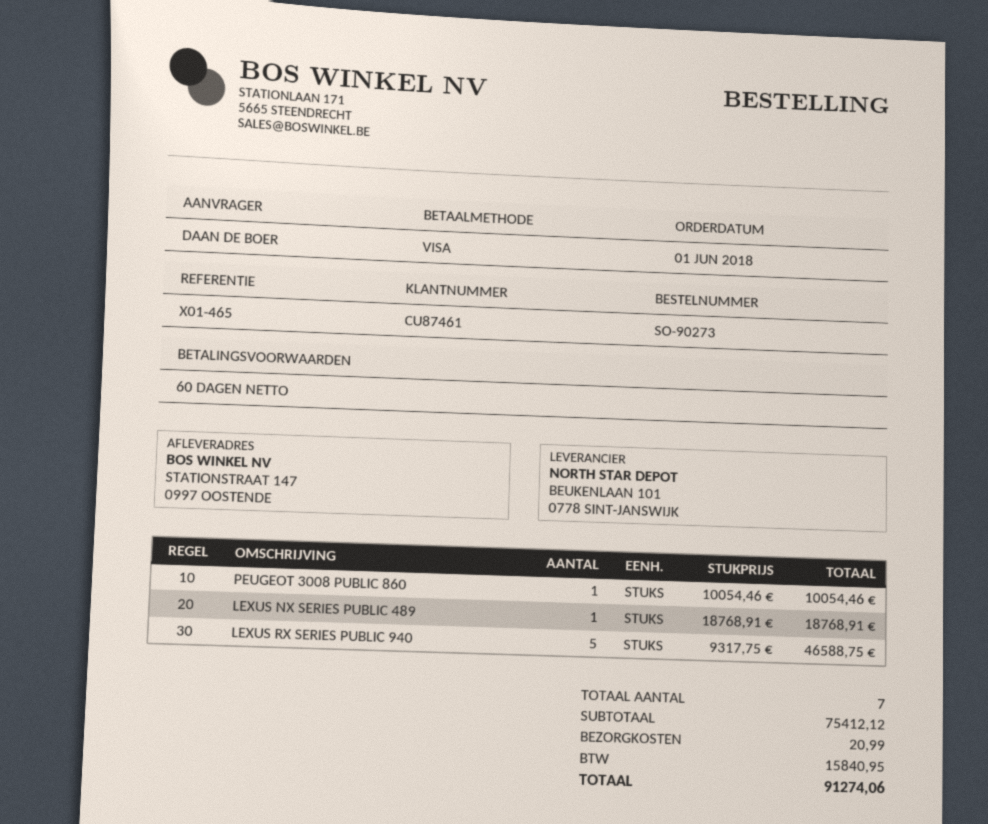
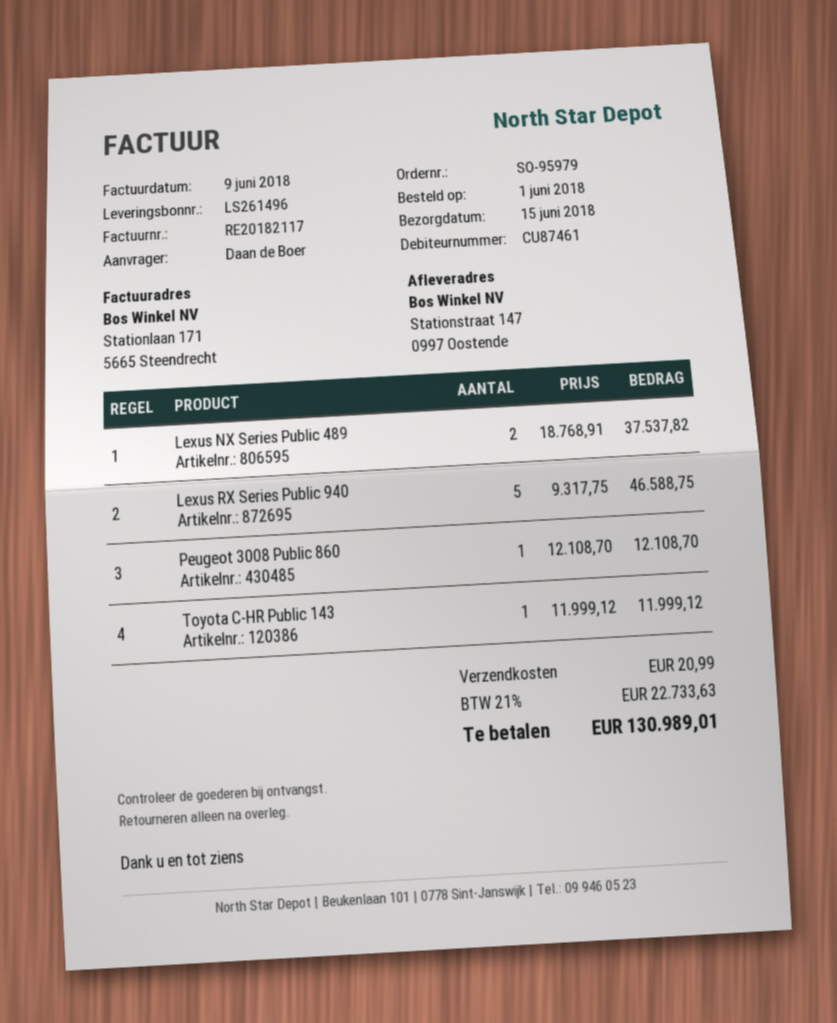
order number: SO-90273 -> SO-95979
PEUGEOT 3008 PUBLIC 860: 1 x 10054.46 = 10054.46 -> 1 x 12108.70 = 12108.70
LEXUS NX SERIES PUBLIC 489: 1 x 18768.91 = 18768.91 -> 2 x 18768.91 = 37537.82
Toyota C-HR Public 143: none -> 1 x 11999.12 = 11999.12
tax: 15840.95 -> 22733.63
total: 91274.06 -> 130989.01

